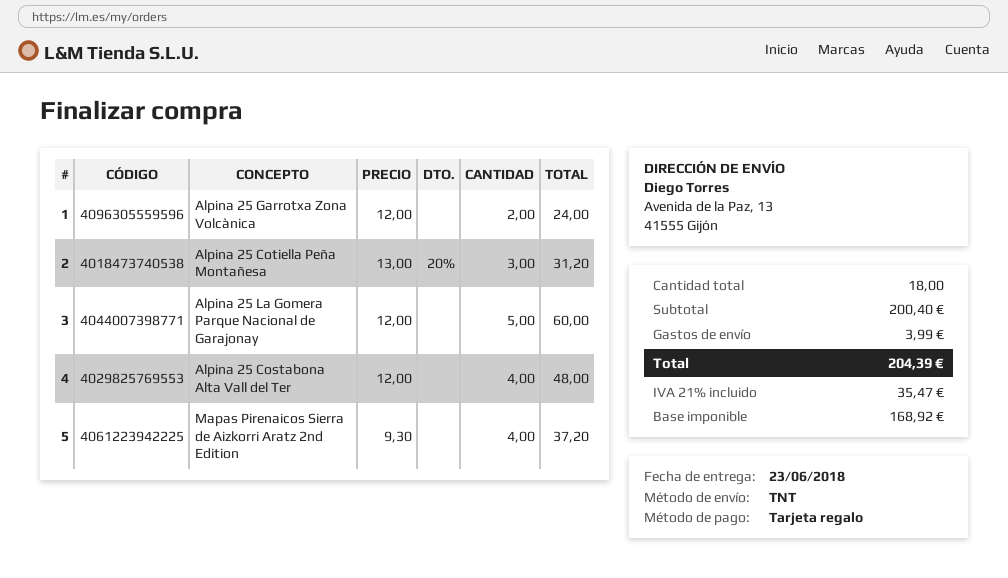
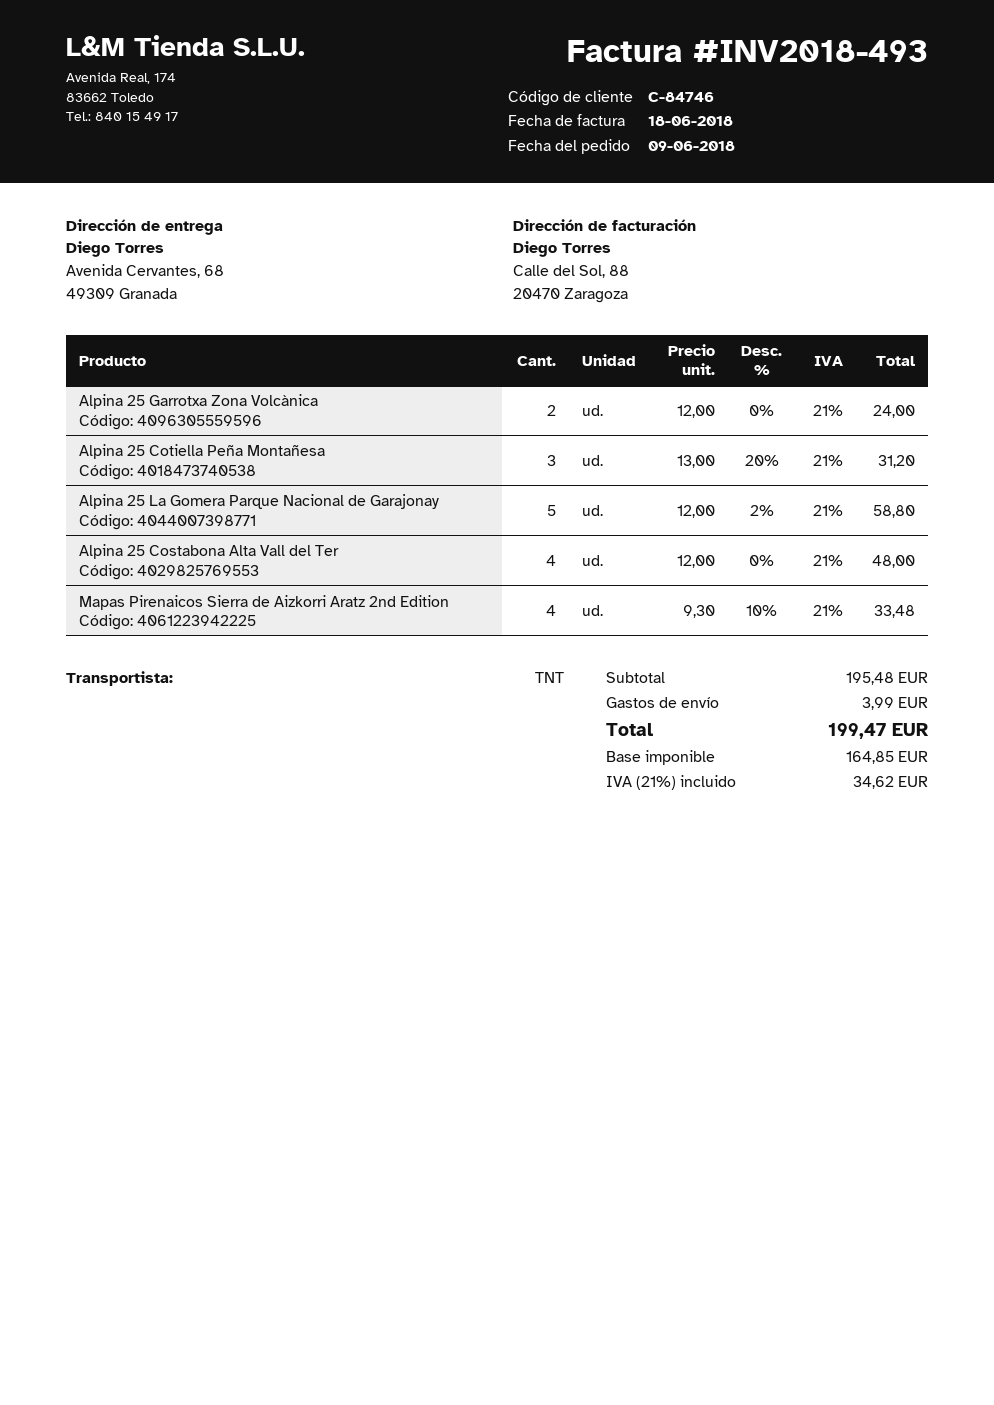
ship to: Avenida de la Paz, 13, 41555 Gijón -> Avenida Cervantes, 68, 49309 Granada
Alpina 25 La Gomera Parque Nacional de Garajonay: 5 x 12.00 = 60.00 -> 5 x 12.00 - 2% = 58.80
Mapas Pirenaicos Sierra de Aizkorri Aratz 2nd Edition: 4 x 9.30 = 37.20 -> 4 x 9.30 - 10% = 33.48
subtotal: 200.40 -> 195.48
net: 168.92 -> 164.85
tax: 21% = 35.47 -> 21% = 34.62
total: 204.39 -> 199.47

